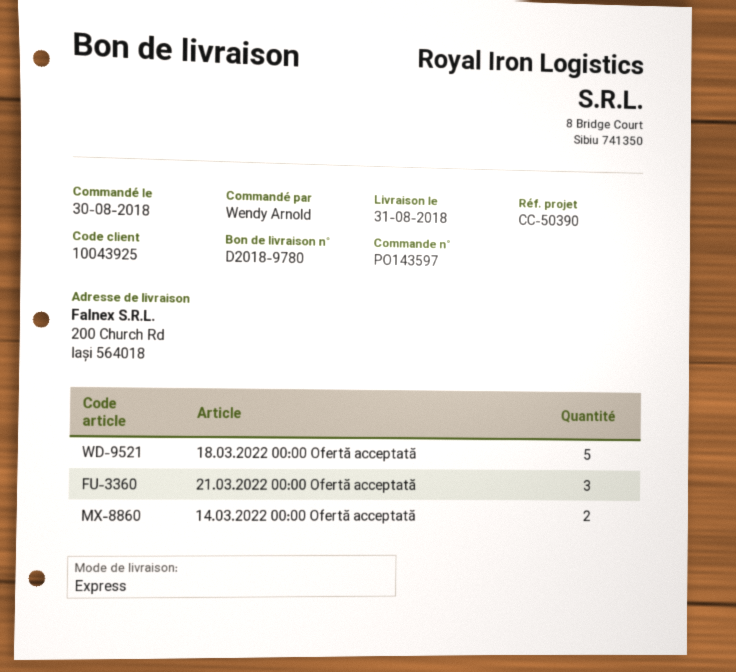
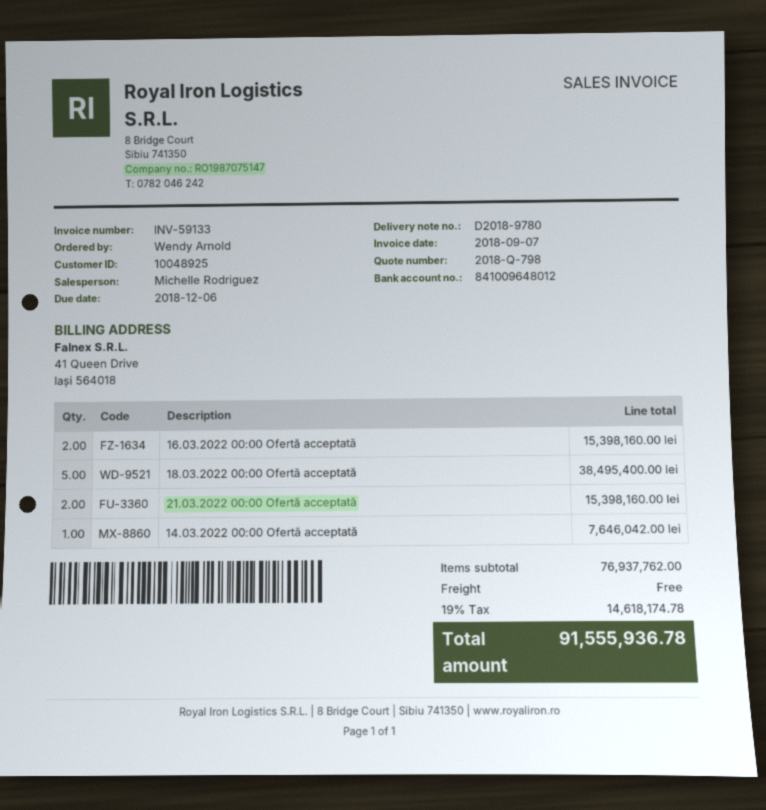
customer number: 10043925 -> 10048925
21.03.2022 00:00 Ofertă acceptată: 3 -> 2
14.03.2022 00:00 Ofertă acceptată: 2 -> 1
16.03.2022 00:00 Ofertă acceptată: none -> 2

